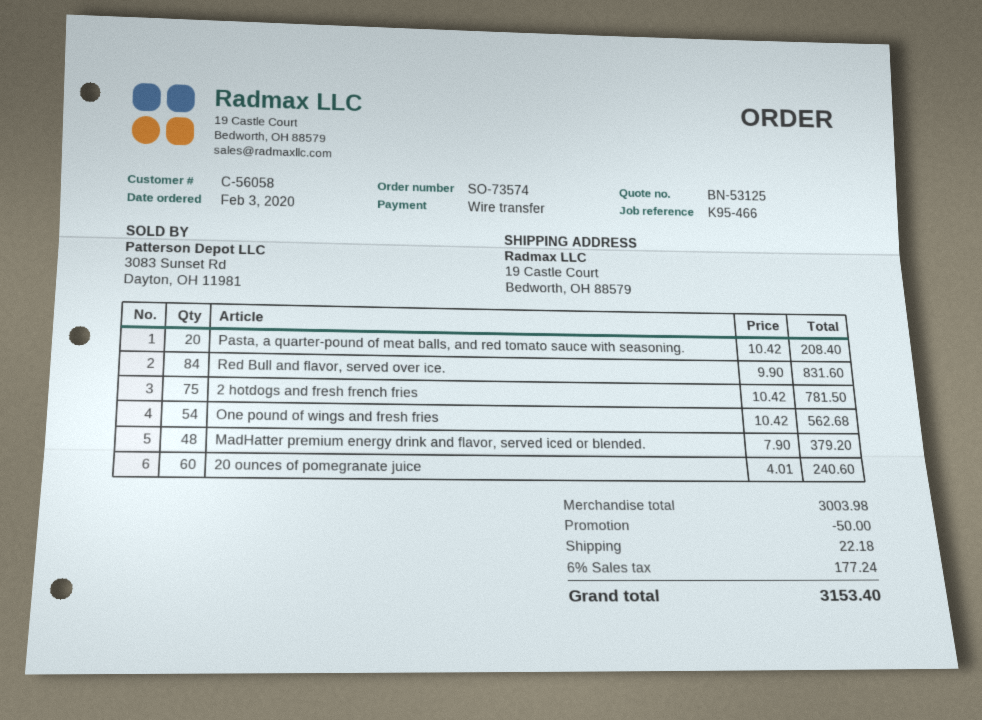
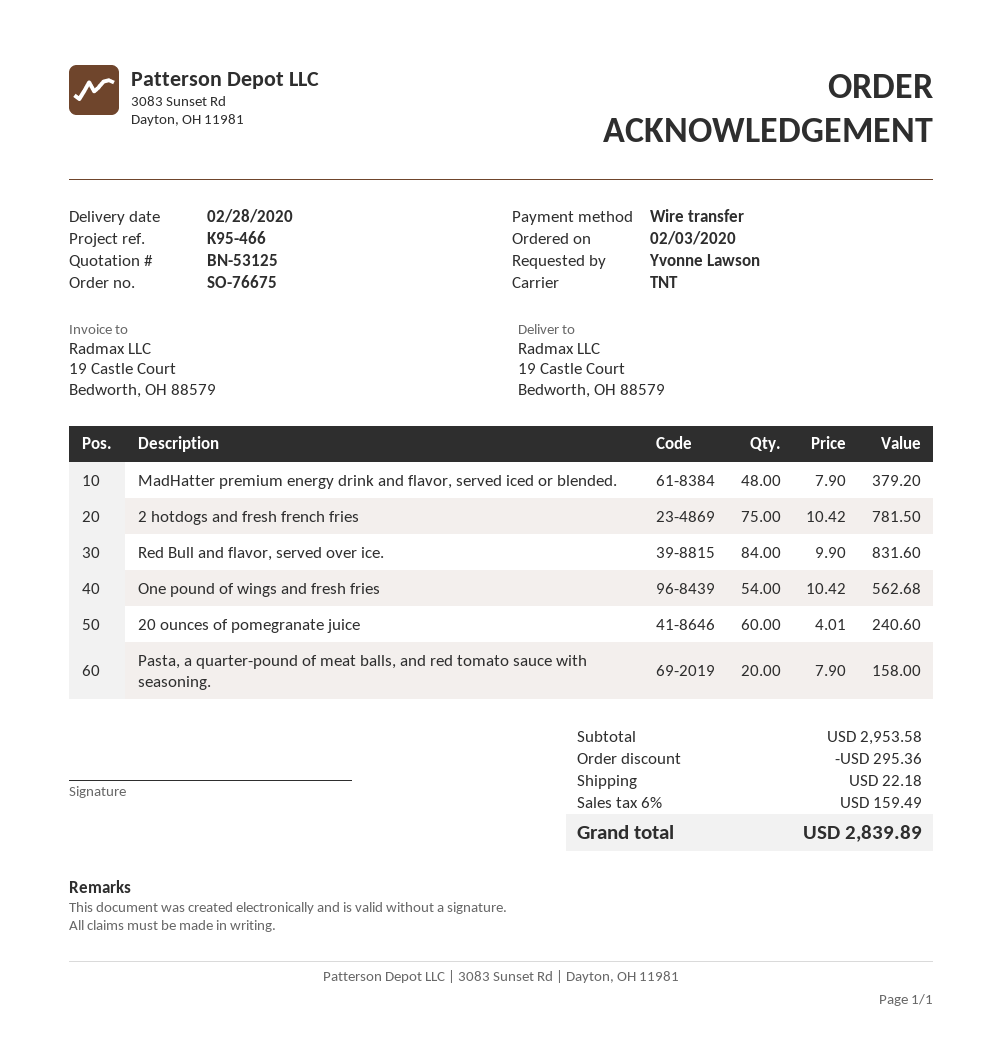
order number: SO-73574 -> SO-76675
Pasta, a quarter-pound of meat balls, and red tomato sauce with seasoning.: 20 x 10.42 = 208.40 -> 20 x 7.90 = 158.00
subtotal: 3003.98 -> 2953.58
discount: 50.00 -> 295.36
tax: 6% = 177.24 -> 6% = 159.49
total: 3153.40 -> 2839.89

